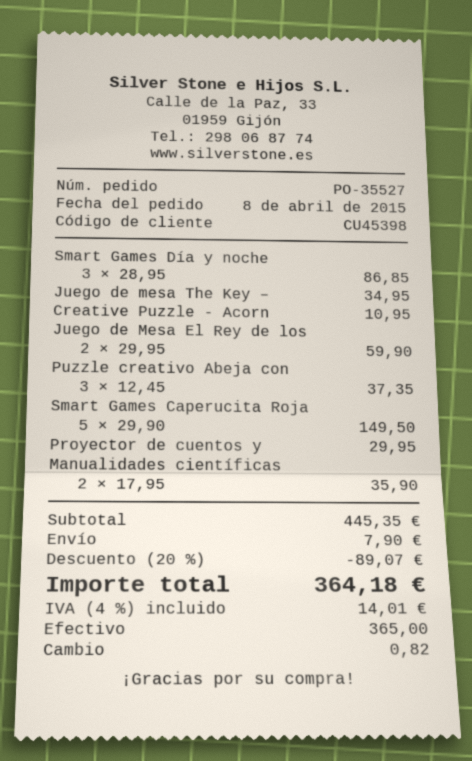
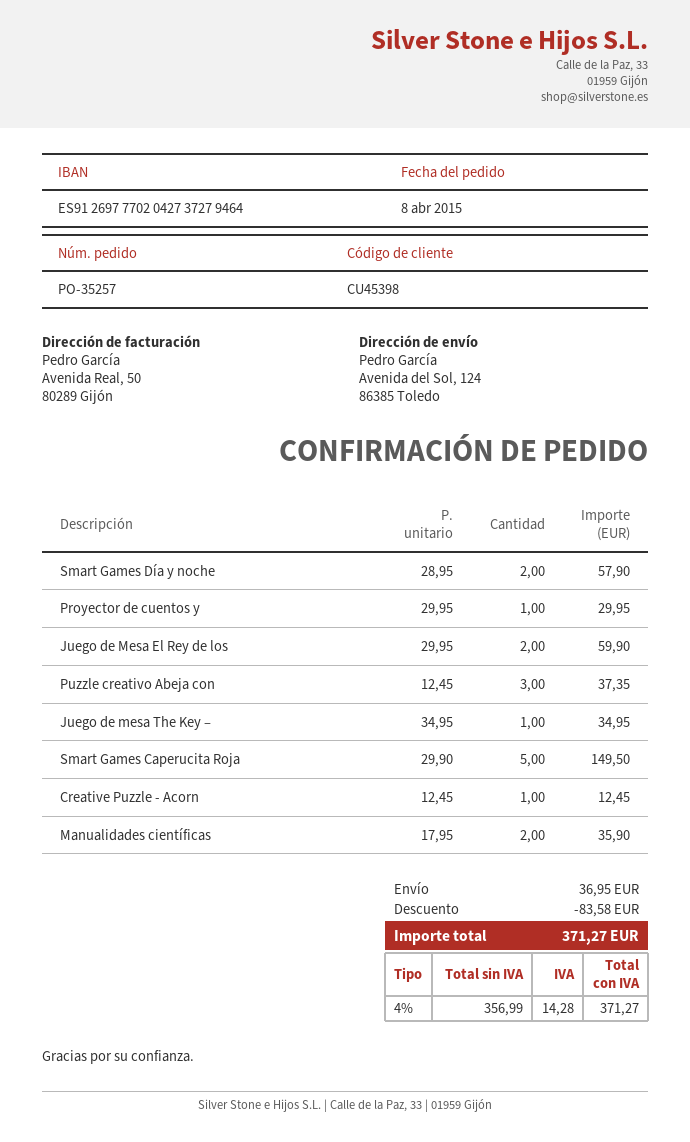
order number: PO-35527 -> PO-35257
Smart Games Día y noche: 3 x 28.95 = 86.85 -> 2 x 28.95 = 57.90
Creative Puzzle - Acorn: 1 x 10.95 = 10.95 -> 1 x 12.45 = 12.45
discount: 89.07 -> 83.58
shipping: 7.90 -> 36.95
tax: 4% = 14.01 -> 4% = 14.28
total: 364.18 -> 371.27

